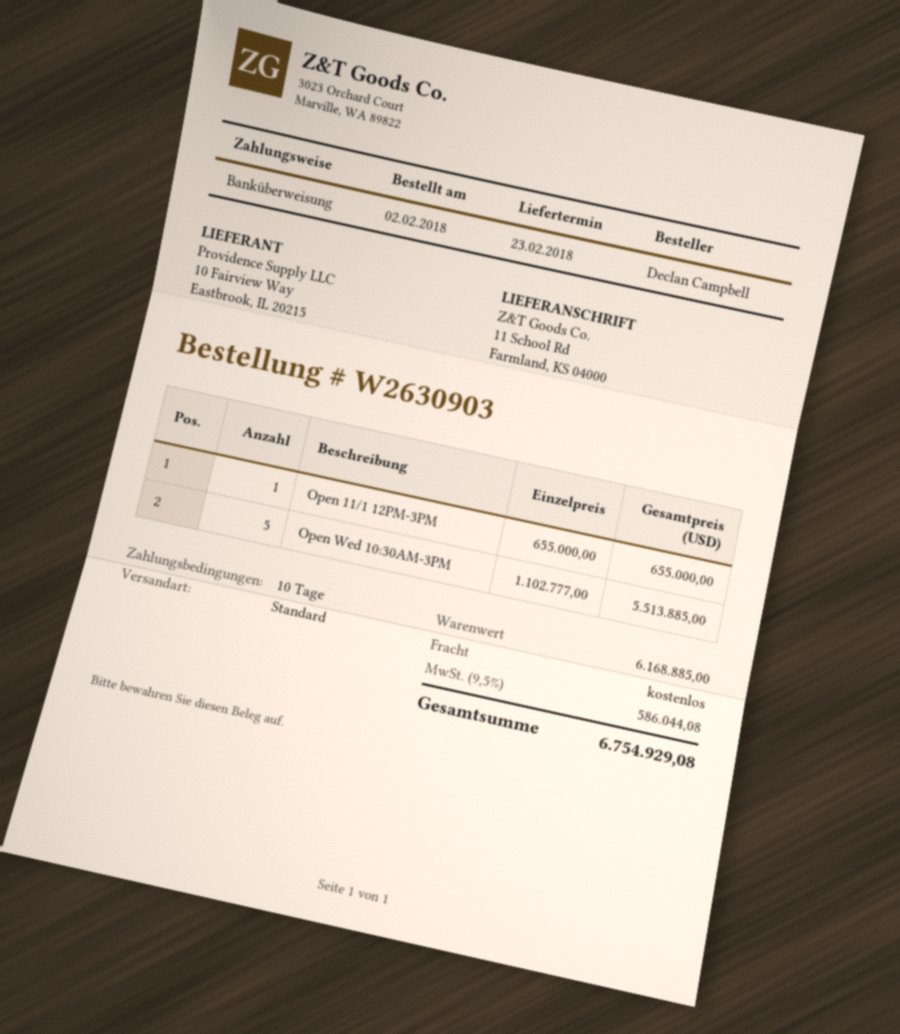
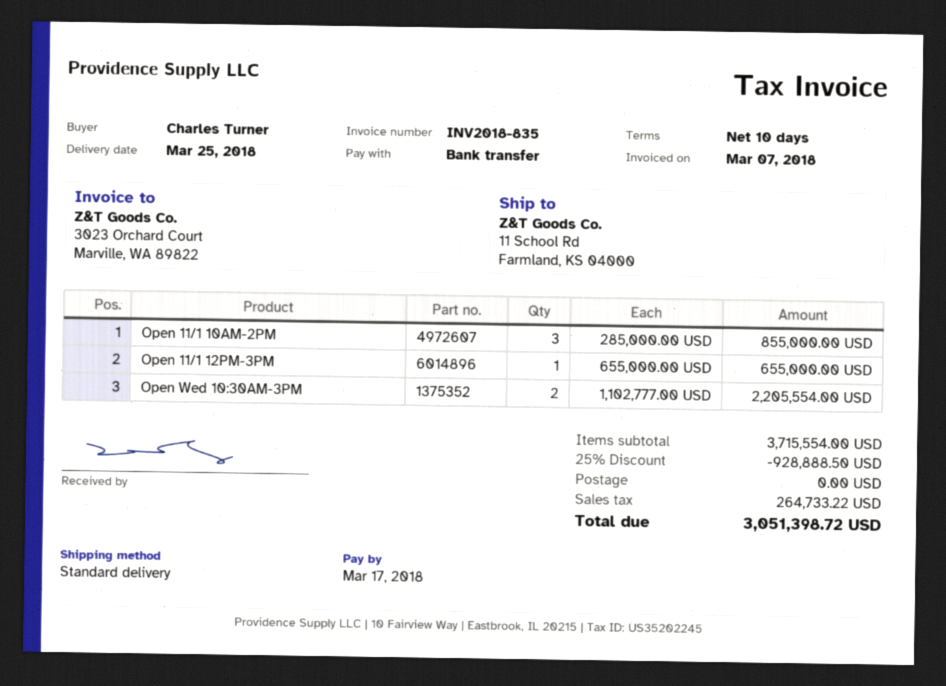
delivery date: 2018-02-23 -> 2018-03-25
ordered by: Declan Campbell -> Charles Turner
Open Wed 10:30AM-3PM: 5 x 1102777.00 = 5513885.00 -> 2 x 1102777.00 = 2205554.00
Open 11/1 10AM-2PM: none -> 3 x 285000.00 = 855000.00
subtotal: 6168885.00 -> 3715554.00
discount: none -> 25% = 928888.50
tax: 586044.08 -> 264733.22
total: 6754929.08 -> 3051398.72

